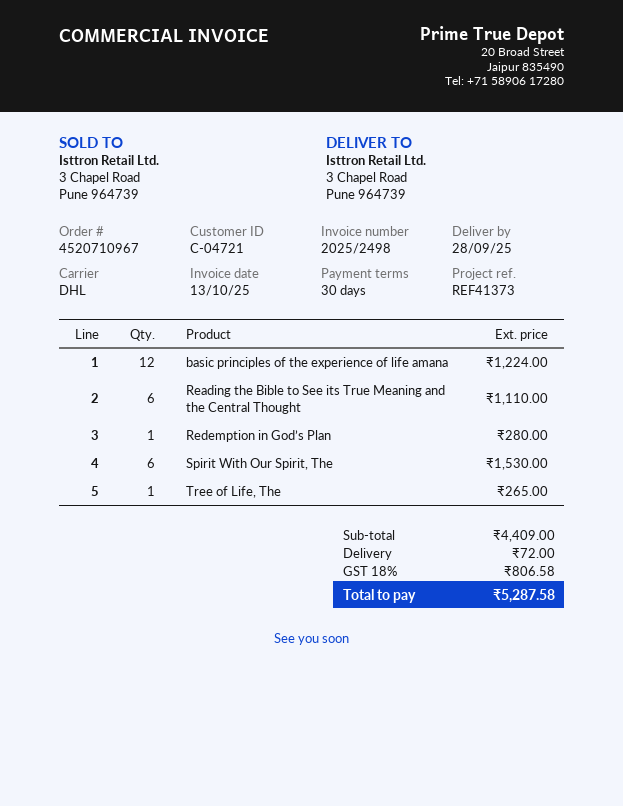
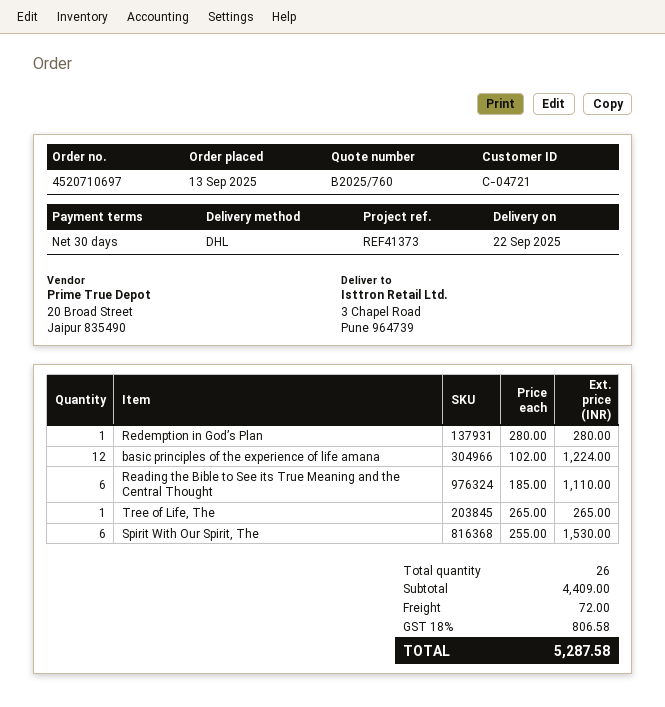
order number: 4520710967 -> 4520710697
delivery date: 2025-09-28 -> 2025-09-22

